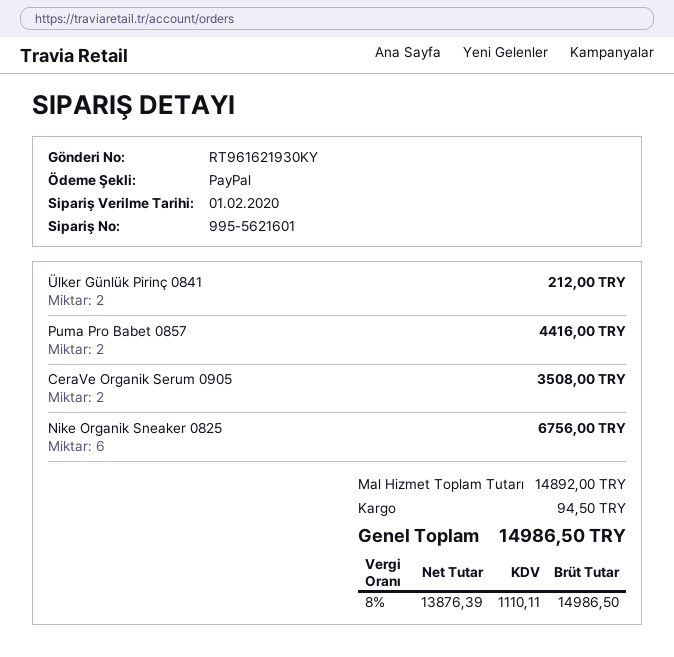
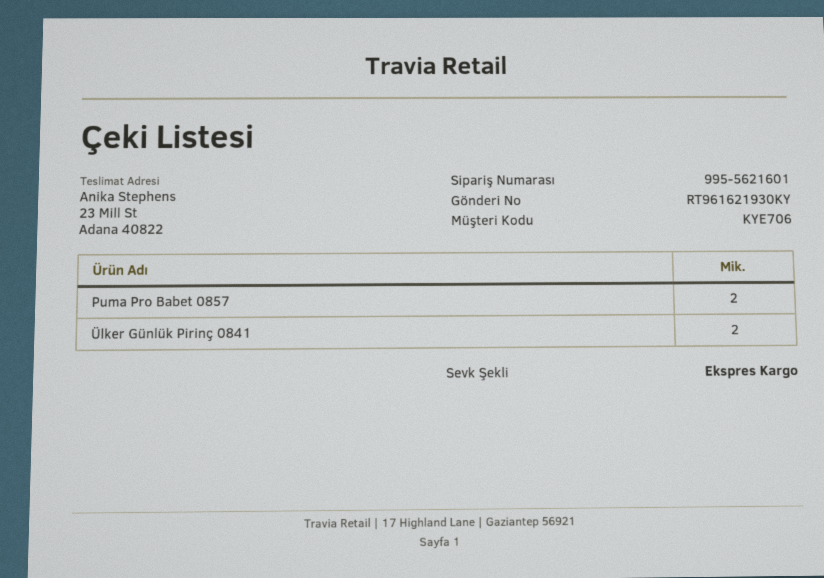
CeraVe Organik Serum 0905: 2 -> none
Nike Organik Sneaker 0825: 6 -> none

